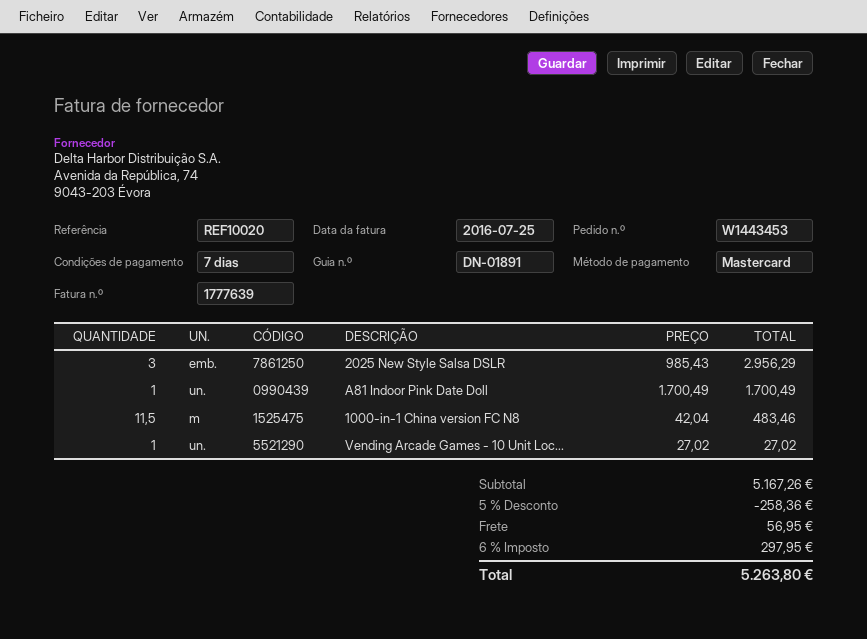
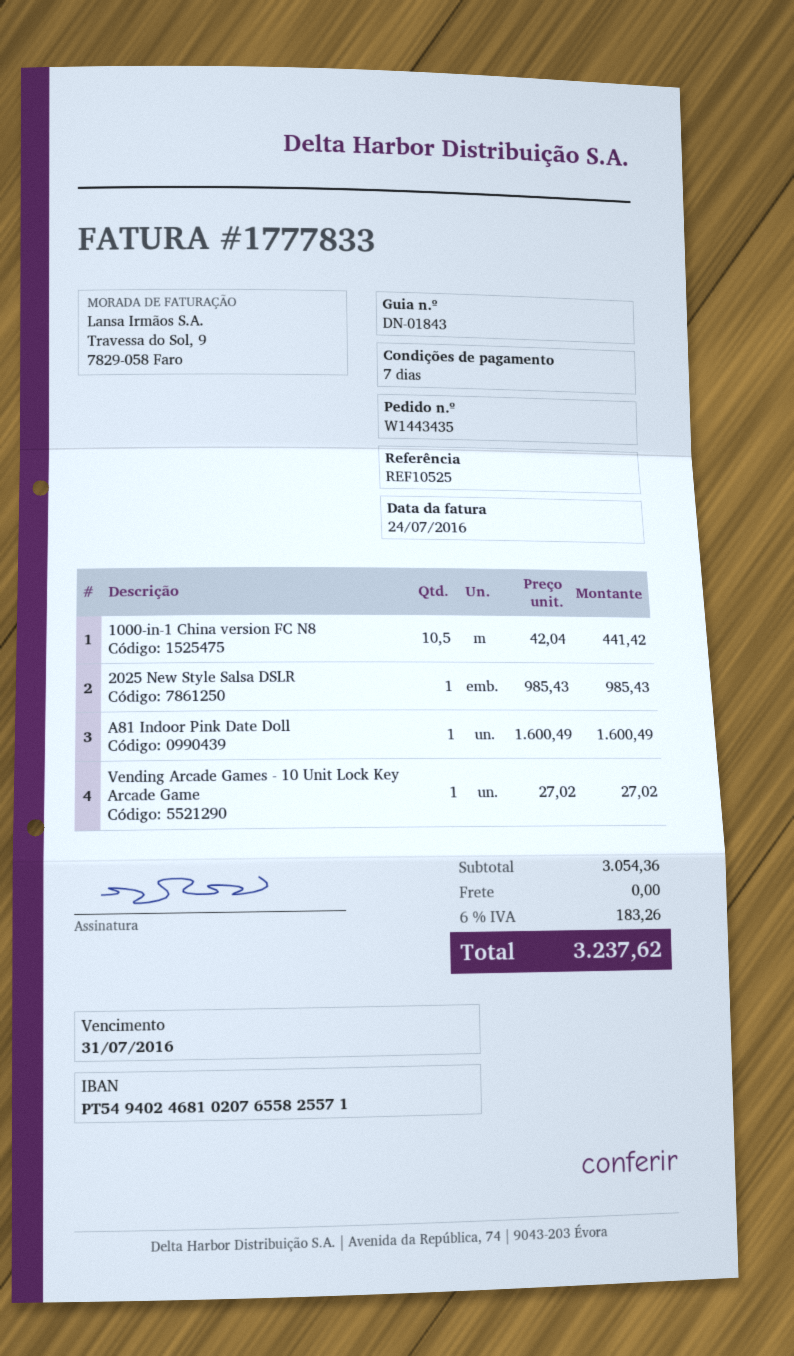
order number: W1443453 -> W1443435
delivery note number: DN-01891 -> DN-01843
invoice number: 1777639 -> 1777833
invoice date: 2016-07-25 -> 2016-07-24
reference: REF10020 -> REF10525
2025 New Style Salsa DSLR: 3 x 985.43 = 2956.29 -> 1 x 985.43 = 985.43
A81 Indoor Pink Date Doll: 1 x 1700.49 = 1700.49 -> 1 x 1600.49 = 1600.49
1000-in-1 China version FC N8: 11.5 x 42.04 = 483.46 -> 10.5 x 42.04 = 441.42
subtotal: 5167.26 -> 3054.36
discount: 5% = 258.36 -> none
shipping: 56.95 -> 0.00
tax: 6% = 297.95 -> 6% = 183.26
total: 5263.80 -> 3237.62

